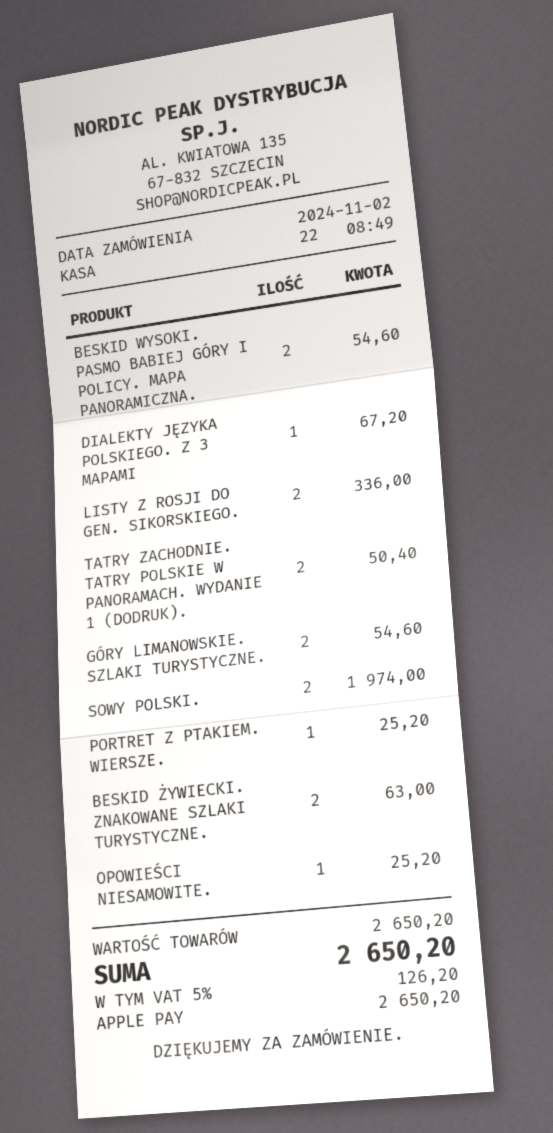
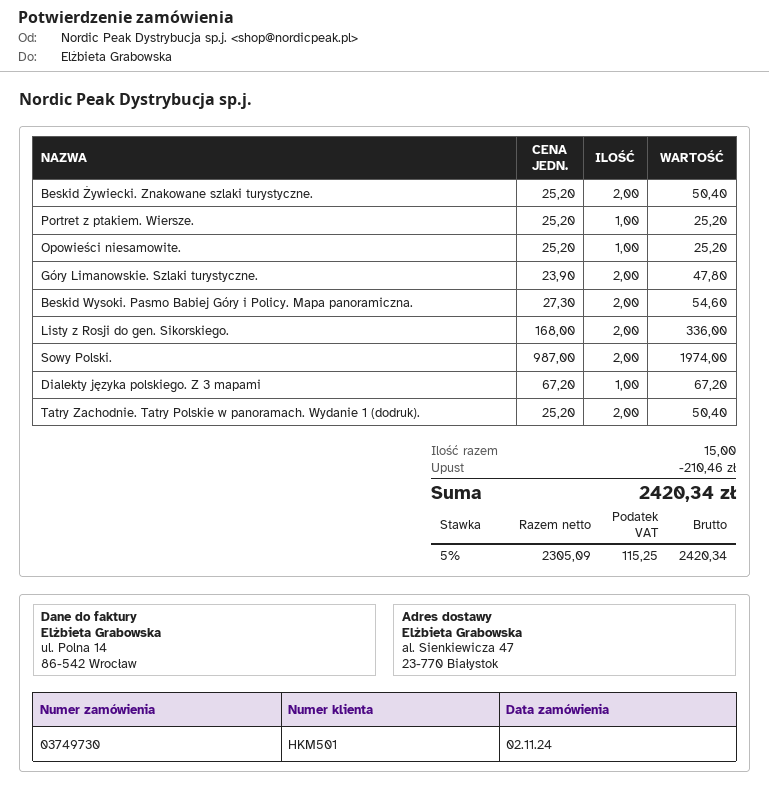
GÓRY LIMANOWSKIE. SZLAKI TURYSTYCZNE.: 2 for 54.60 -> 2 for 47.80
BESKID ŻYWIECKI. ZNAKOWANE SZLAKI TURYSTYCZNE.: 2 for 63.00 -> 2 for 50.40
discount: none -> 210.46
tax: 5% = 126.20 -> 5% = 115.25
total: 2650.20 -> 2420.34

